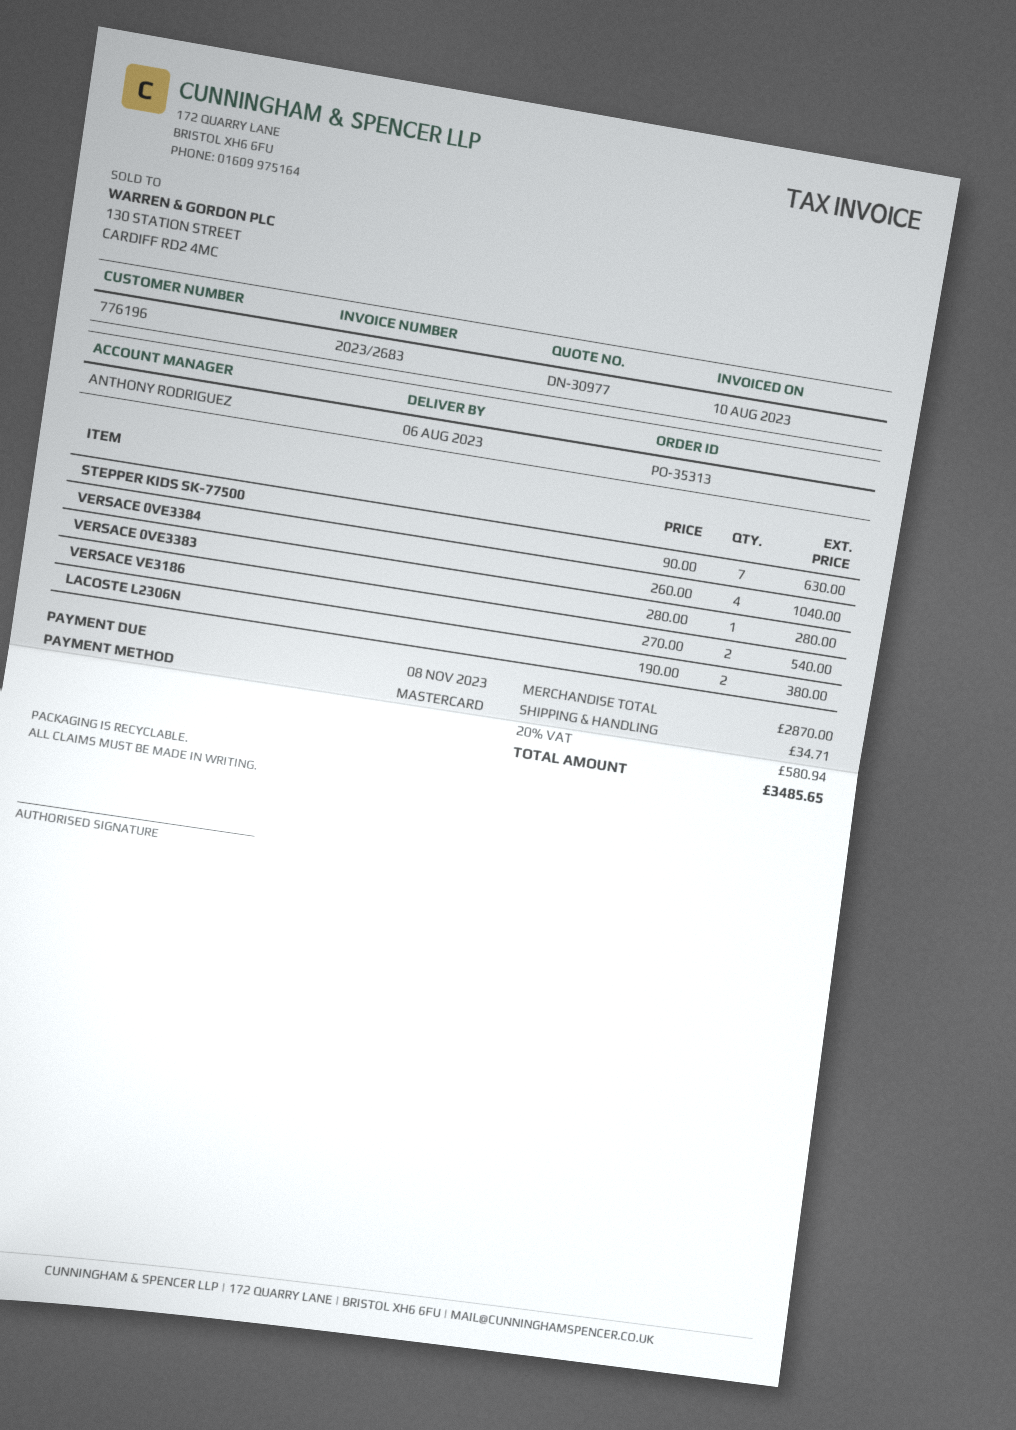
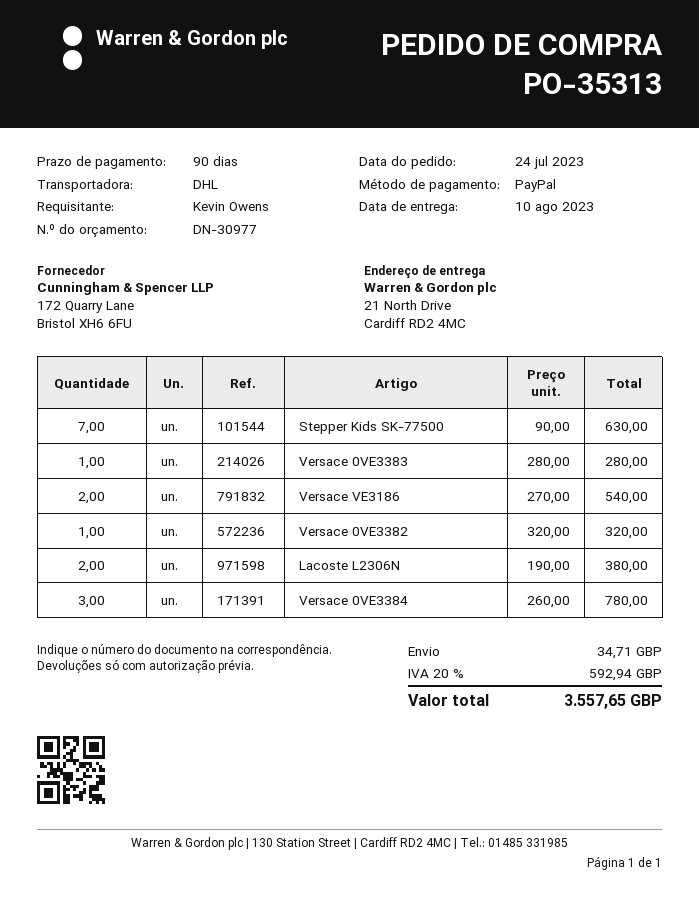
delivery date: 2023-08-06 -> 2023-08-10
payment method: Mastercard -> PayPal
VERSACE 0VE3384: 4 x 260.00 = 1040.00 -> 3 x 260.00 = 780.00
Versace 0VE3382: none -> 1 x 320.00 = 320.00
tax: 20% = 580.94 -> 20% = 592.94
total: 3485.65 -> 3557.65

